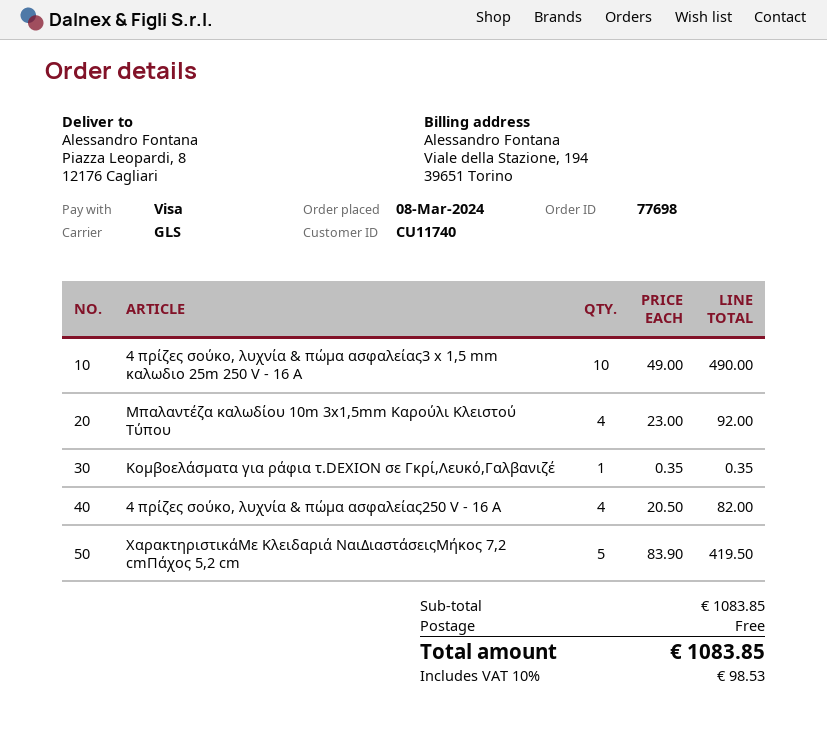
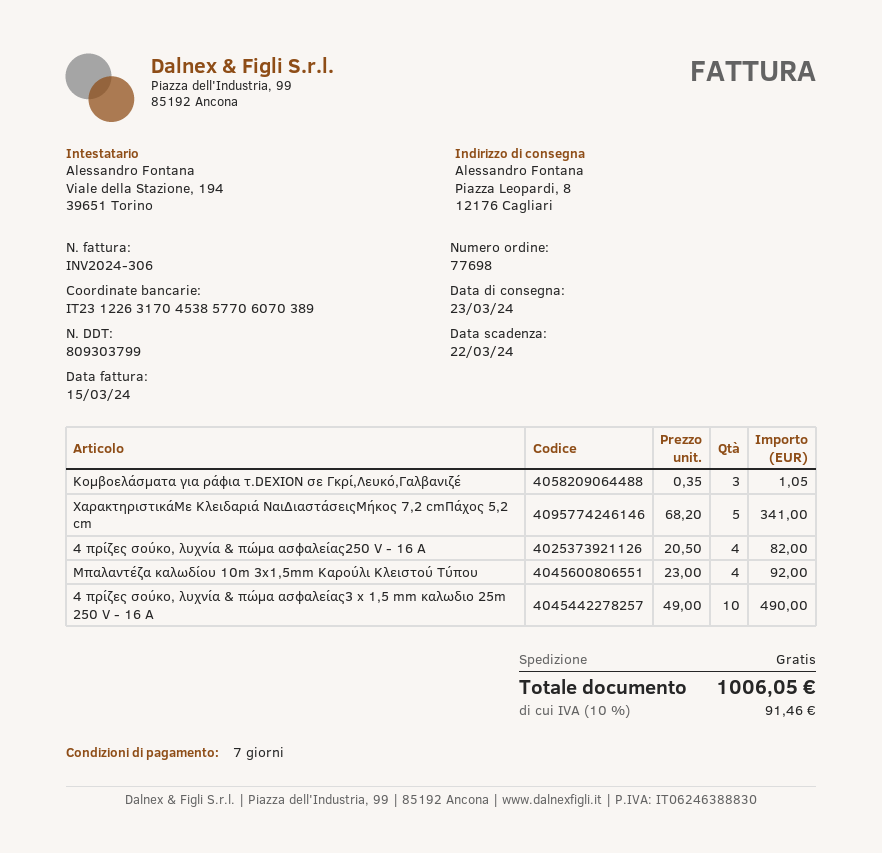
Κομβοελάσματα για ράφια τ.DEXION σε Γκρί,Λευκό,Γαλβανιζέ: 1 x 0.35 = 0.35 -> 3 x 0.35 = 1.05
ΧαρακτηριστικάΜε Κλειδαριά ΝαιΔιαστάσειςΜήκος 7,2 cmΠάχος 5,2 cm: 5 x 83.90 = 419.50 -> 5 x 68.20 = 341.00
tax: 10% = 98.53 -> 10% = 91.46
total: 1083.85 -> 1006.05

